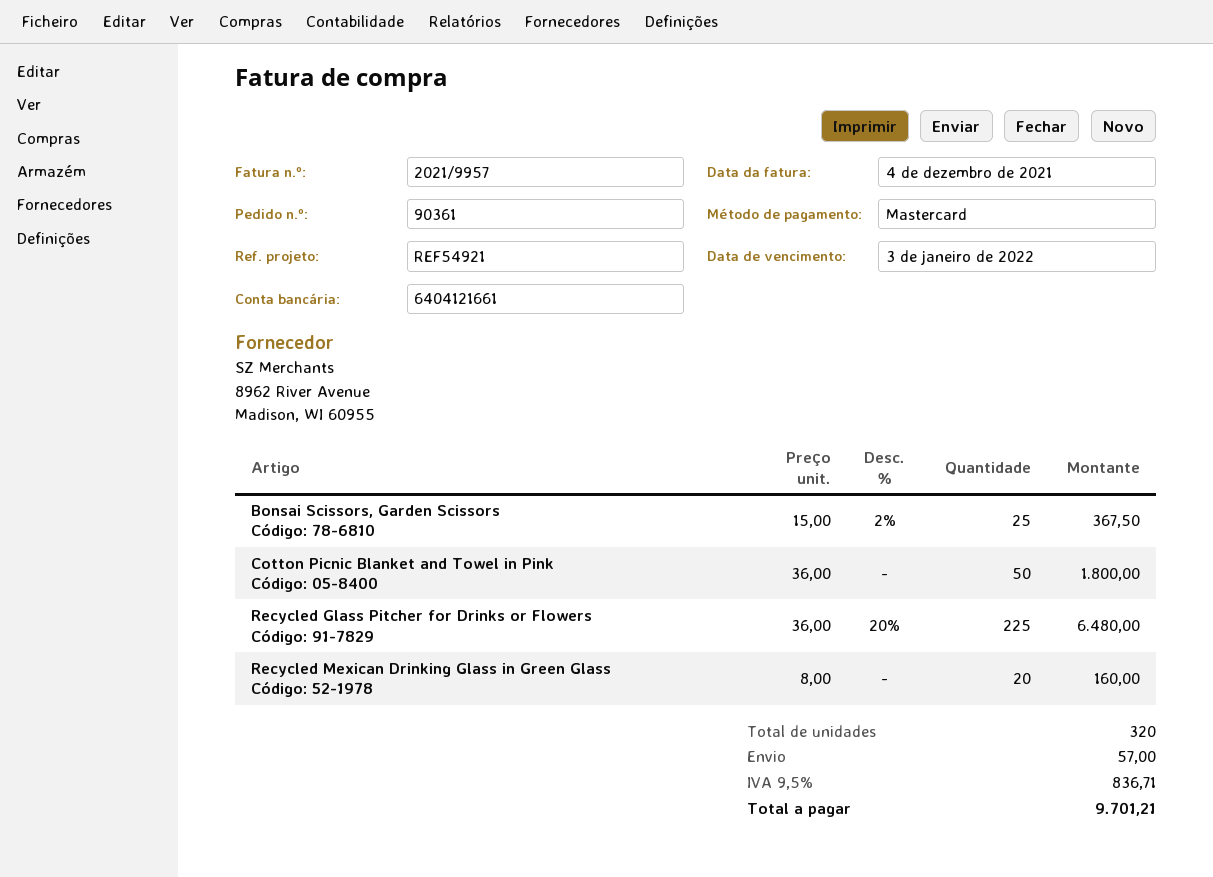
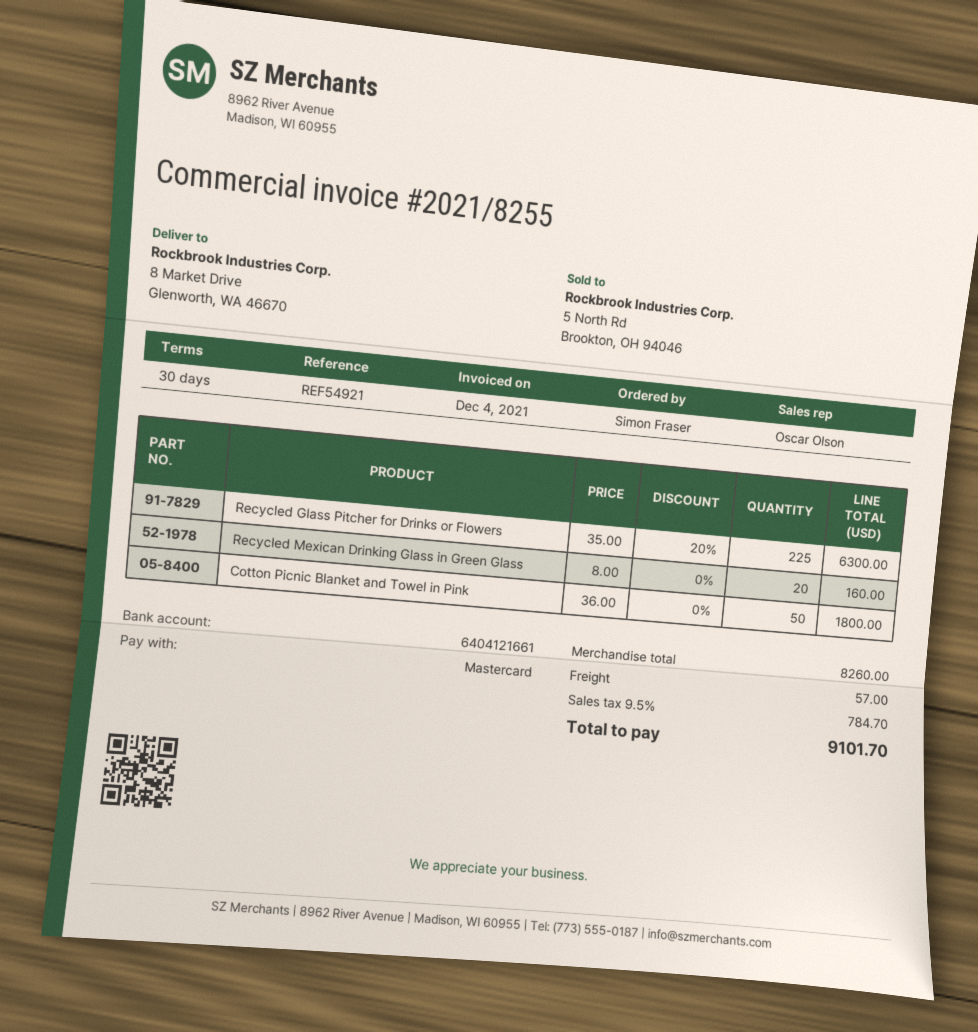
invoice number: 2021/9957 -> 2021/8255
Bonsai Scissors, Garden Scissors: 25 x 15.00 - 2% = 367.50 -> none
Recycled Glass Pitcher for Drinks or Flowers: 225 x 36.00 - 20% = 6480.00 -> 225 x 35.00 - 20% = 6300.00
tax: 9.5% = 836.71 -> 9.5% = 784.70
total: 9701.21 -> 9101.70

